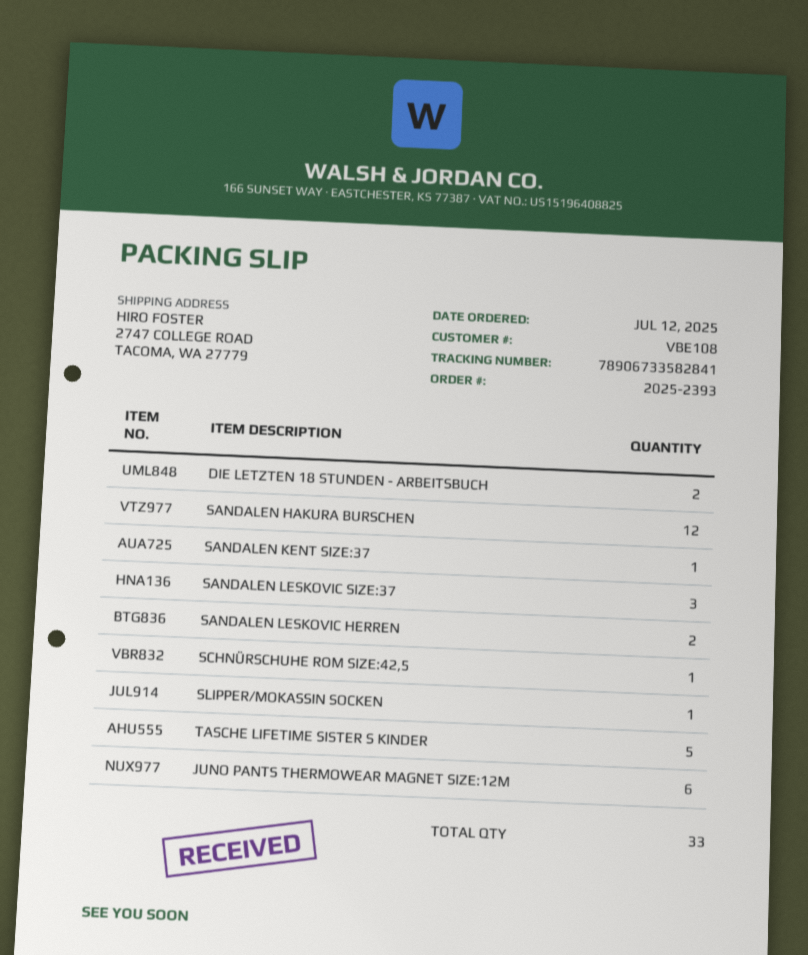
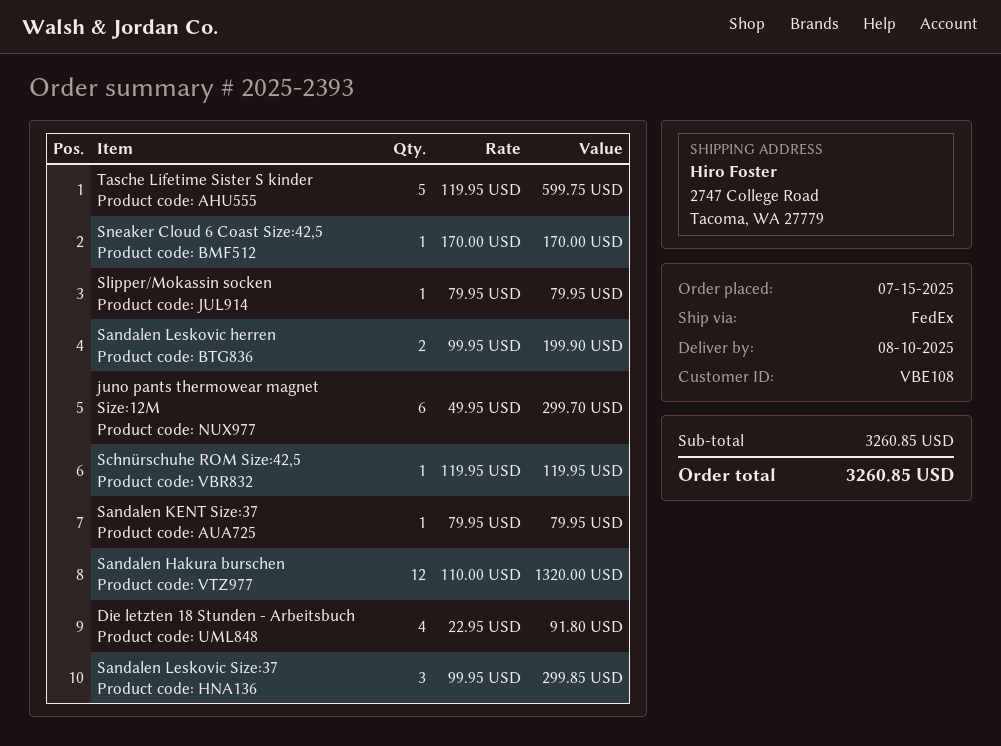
order date: 2025-07-12 -> 2025-07-15
DIE LETZTEN 18 STUNDEN - ARBEITSBUCH: 2 -> 4
Sneaker Cloud 6 Coast Size:42,5: none -> 1

